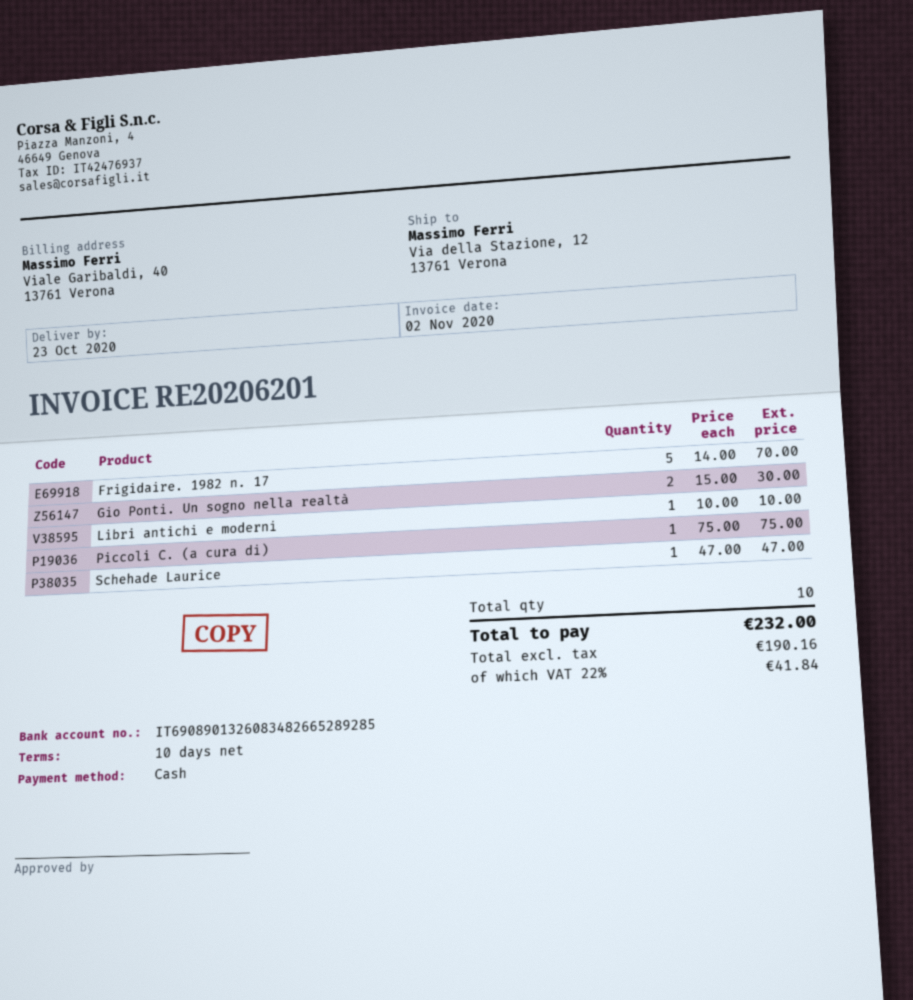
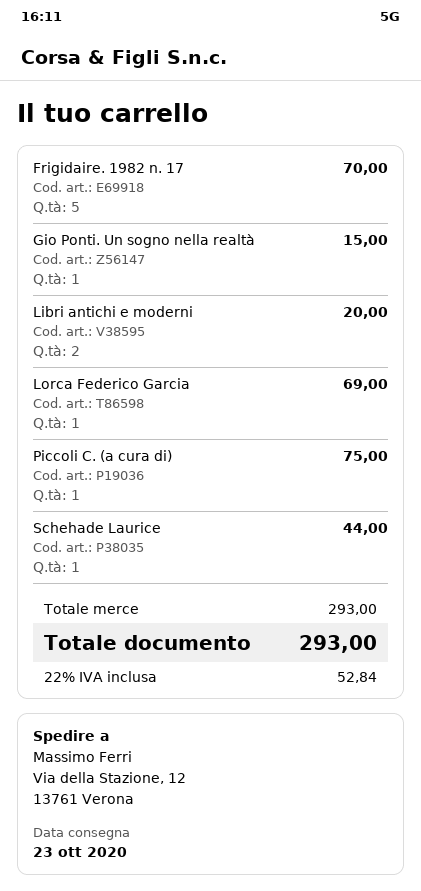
Gio Ponti. Un sogno nella realtà: 2 for 30.00 -> 1 for 15.00
Libri antichi e moderni: 1 for 10.00 -> 2 for 20.00
Schehade Laurice: 1 for 47.00 -> 1 for 44.00
Lorca Federico Garcia: none -> 1 for 69.00
tax: 22% = 41.84 -> 22% = 52.84
total: 232.00 -> 293.00

